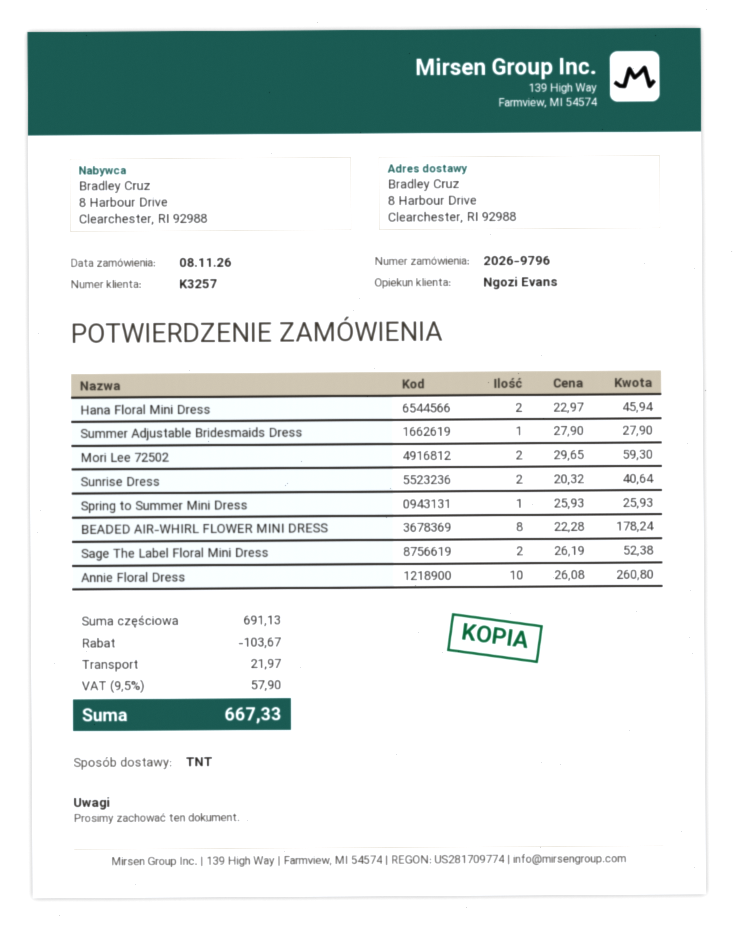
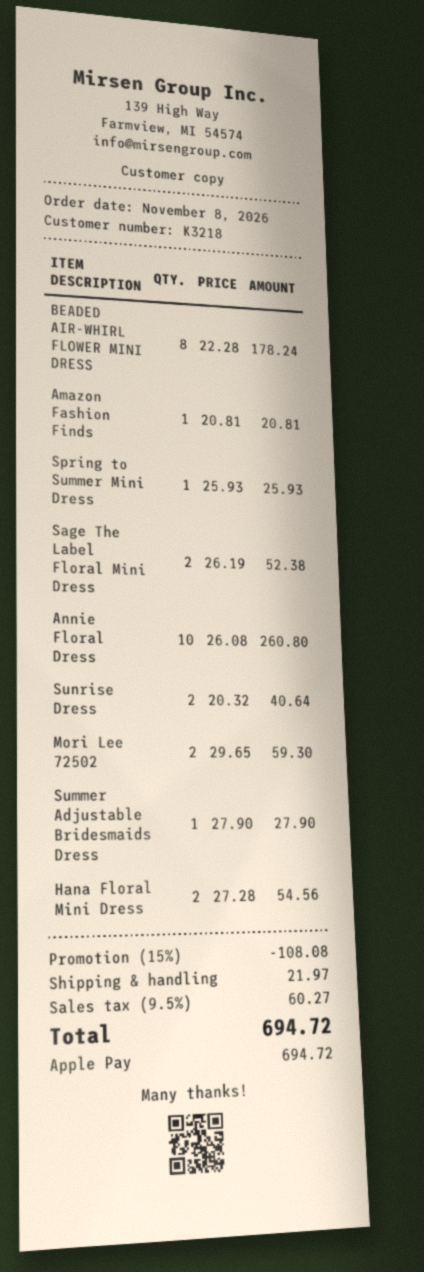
customer number: K3257 -> K3218
Hana Floral Mini Dress: 2 x 22.97 = 45.94 -> 2 x 27.28 = 54.56
Amazon Fashion Finds: none -> 1 x 20.81 = 20.81
discount: 103.67 -> 108.08
tax: 9.5% = 57.90 -> 9.5% = 60.27
total: 667.33 -> 694.72

